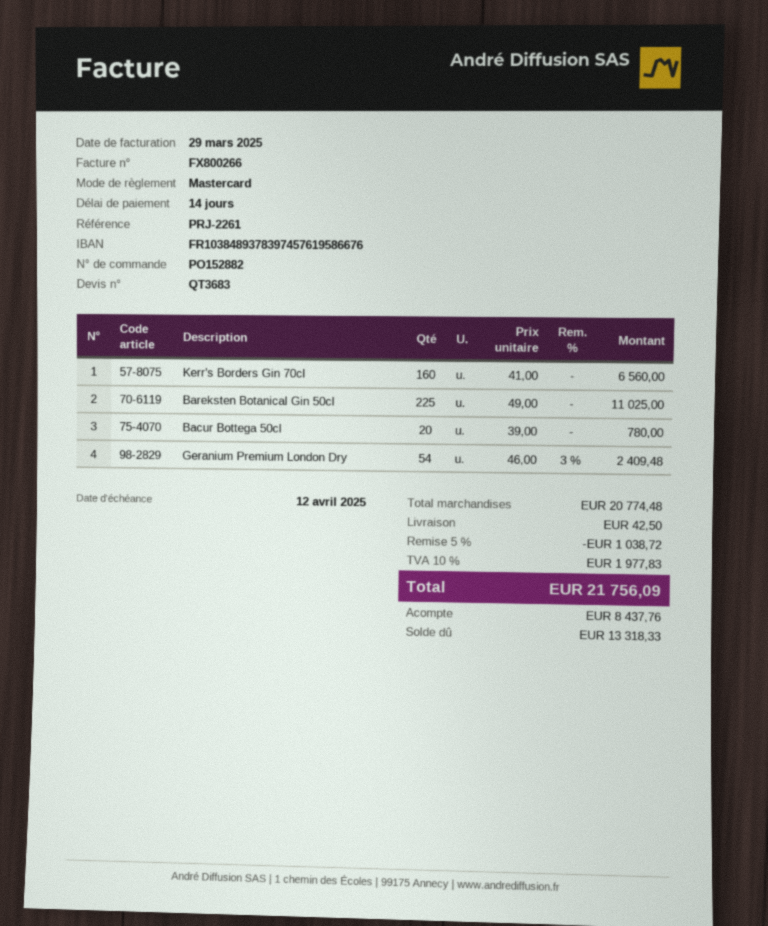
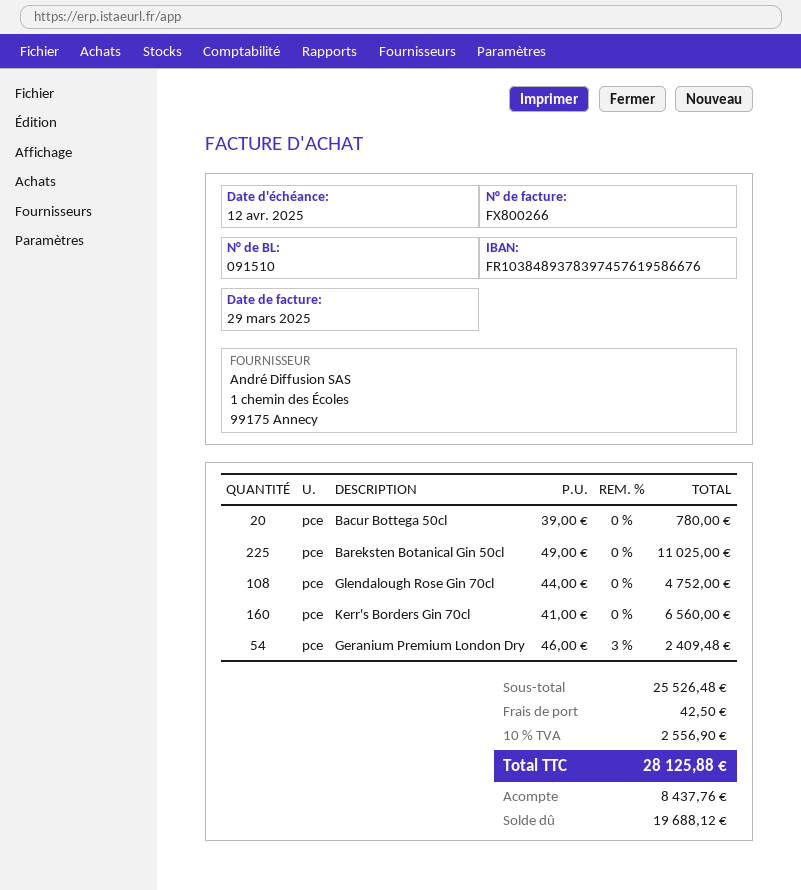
Glendalough Rose Gin 70cl: none -> 108 x 44.00 = 4752.00
subtotal: 20774.48 -> 25526.48
discount: 5% = 1038.72 -> none
tax: 10% = 1977.83 -> 10% = 2556.90
total: 21756.09 -> 28125.88
balance: 13318.33 -> 19688.12

